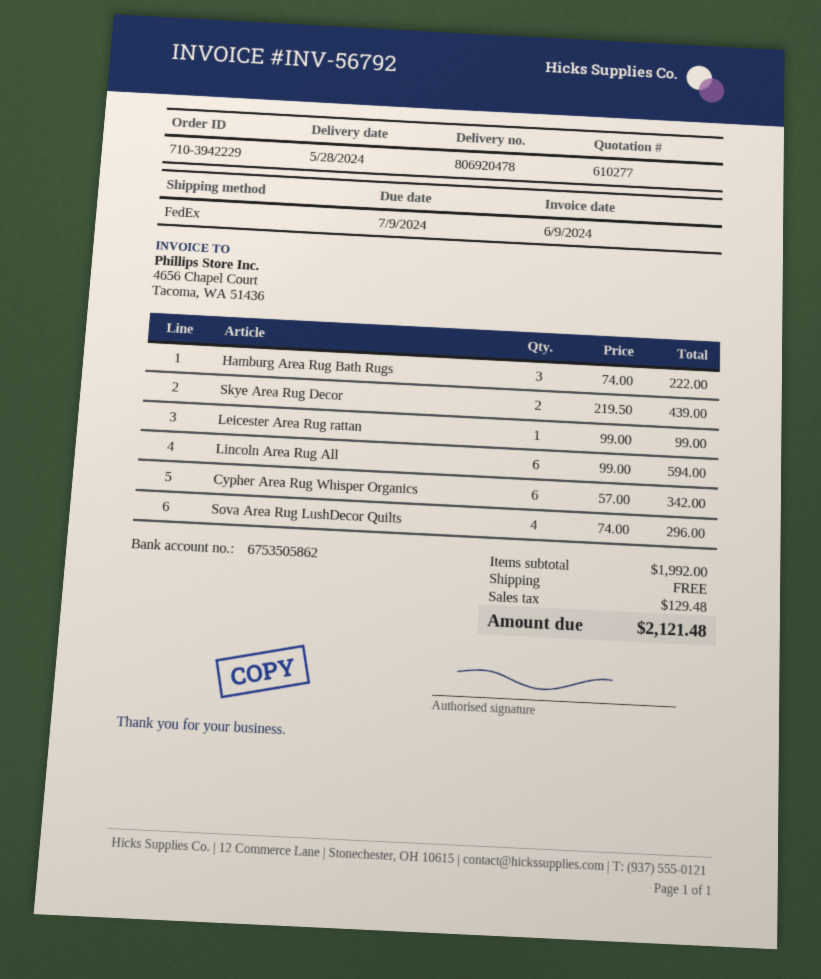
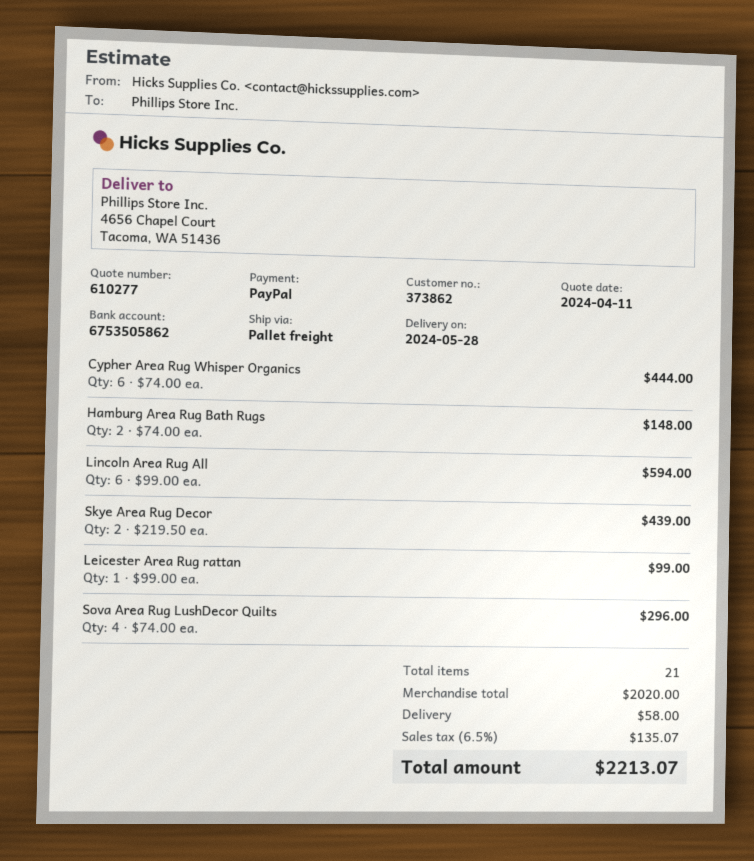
shipping method: FedEx -> pallet freight
Hamburg Area Rug Bath Rugs: 3 x 74.00 = 222.00 -> 2 x 74.00 = 148.00
Cypher Area Rug Whisper Organics: 6 x 57.00 = 342.00 -> 6 x 74.00 = 444.00
subtotal: 1992.00 -> 2020.00
shipping: 0.00 -> 58.00
tax: 129.48 -> 135.07
total: 2121.48 -> 2213.07

